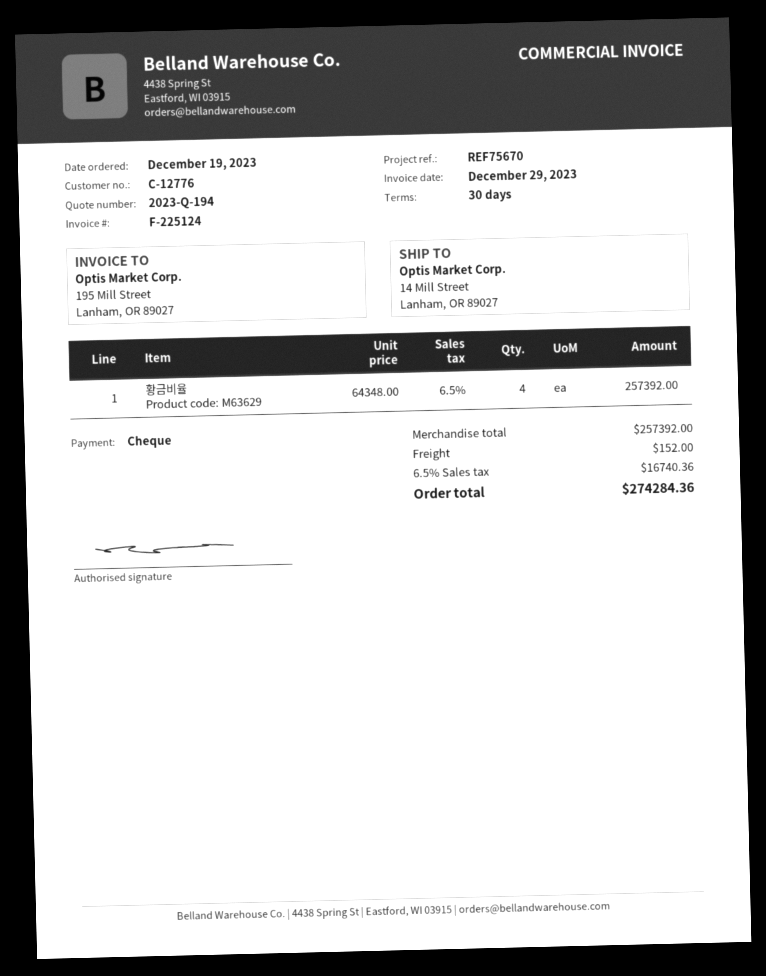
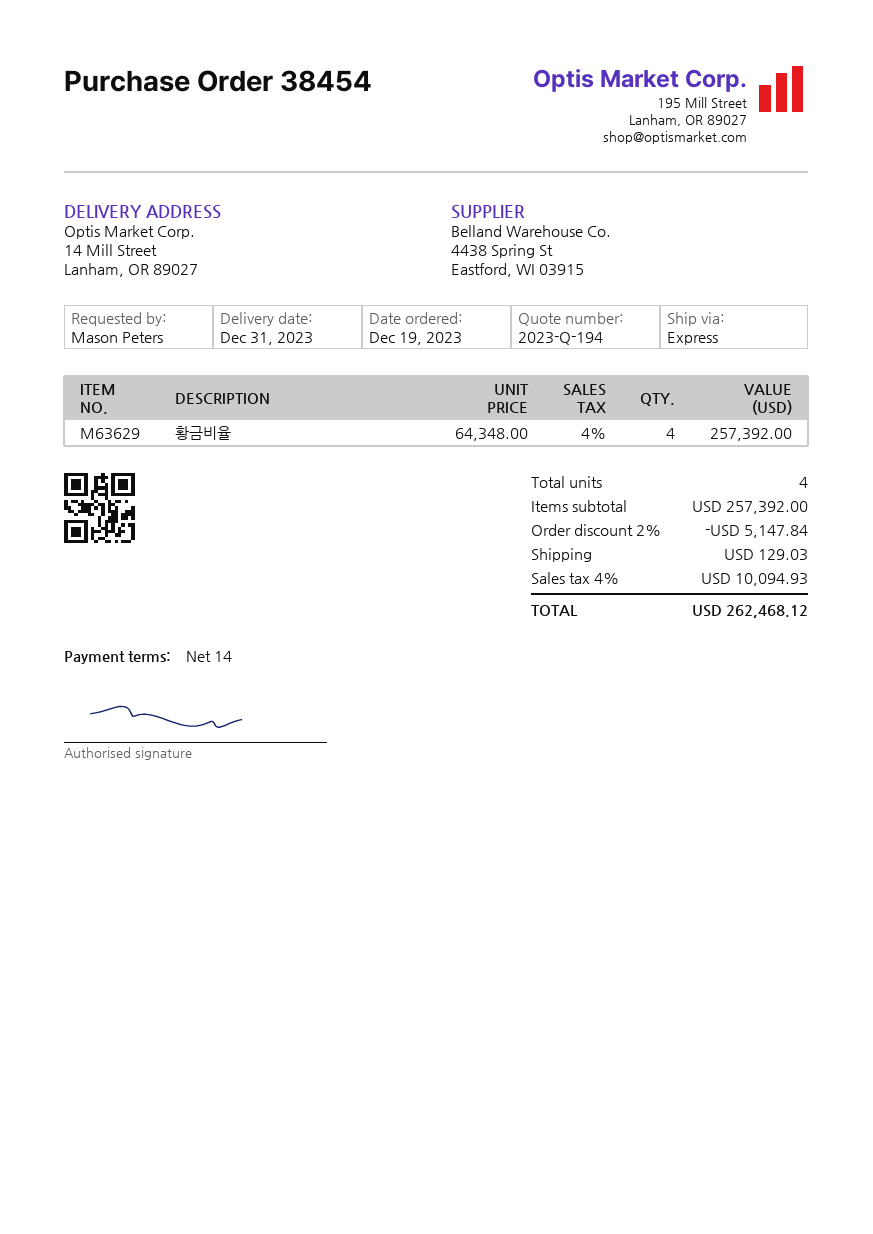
payment terms: 30 days -> 14 days
discount: none -> 2% = 5147.84
shipping: 152.00 -> 129.03
tax: 6.5% = 16740.36 -> 4% = 10094.93
total: 274284.36 -> 262468.12

